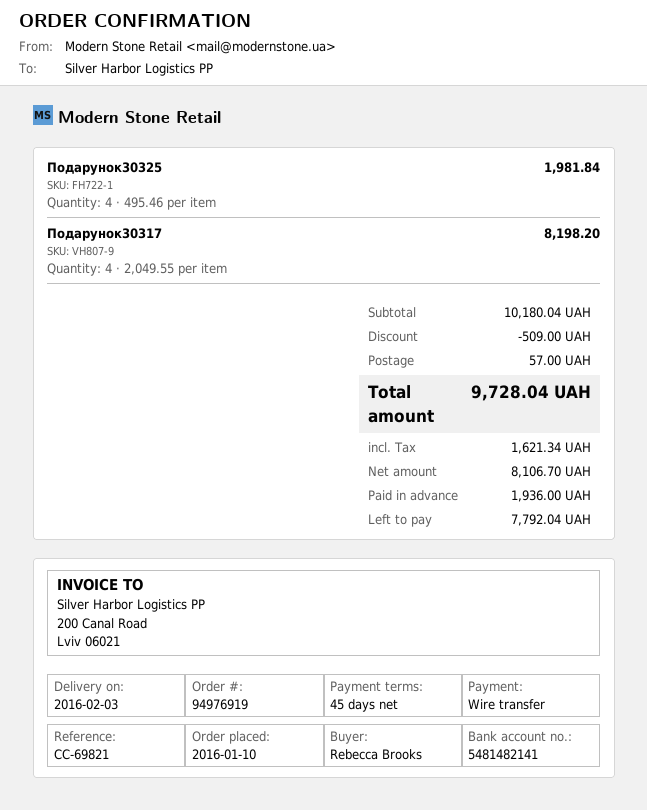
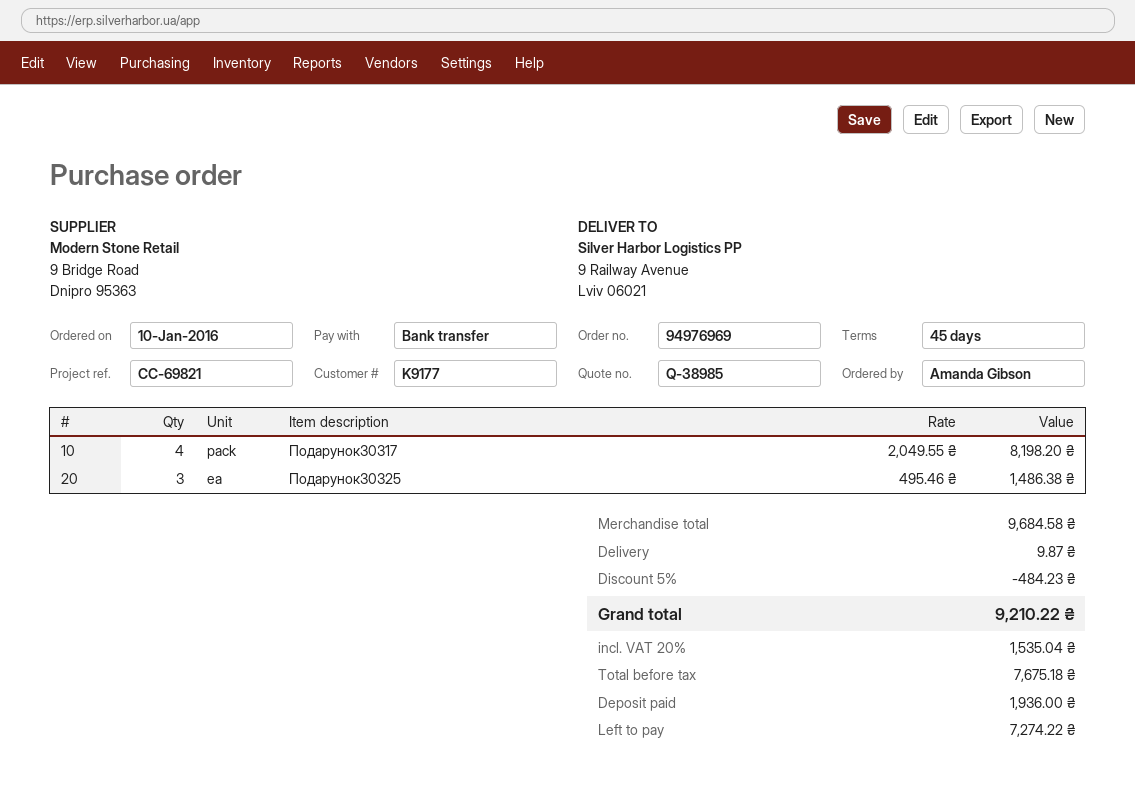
order number: 94976919 -> 94976969
ordered by: Rebecca Brooks -> Amanda Gibson
Подарунок30325: 4 x 495.46 = 1981.84 -> 3 x 495.46 = 1486.38
subtotal: 10180.04 -> 9684.58
discount: 509.00 -> 484.23
shipping: 57.00 -> 9.87
net: 8106.70 -> 7675.18
tax: 1621.34 -> 1535.04
total: 9728.04 -> 9210.22
balance: 7792.04 -> 7274.22

